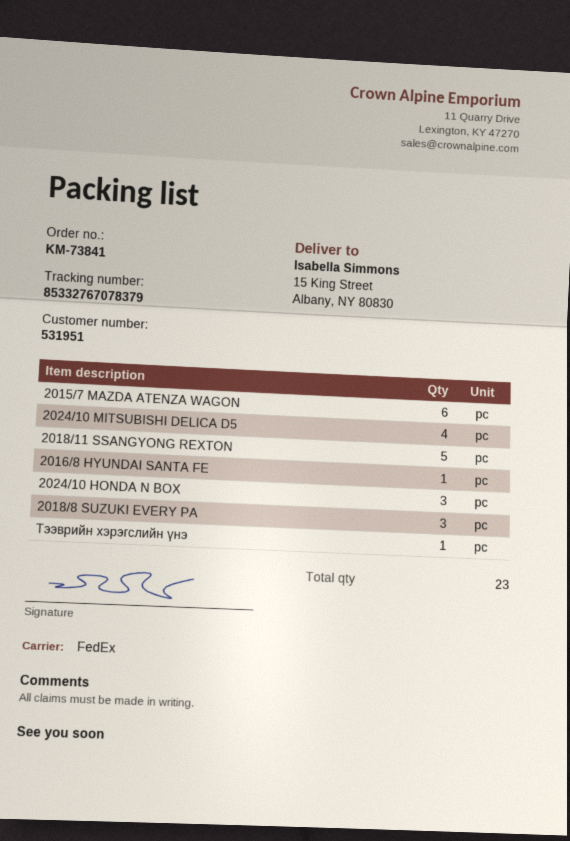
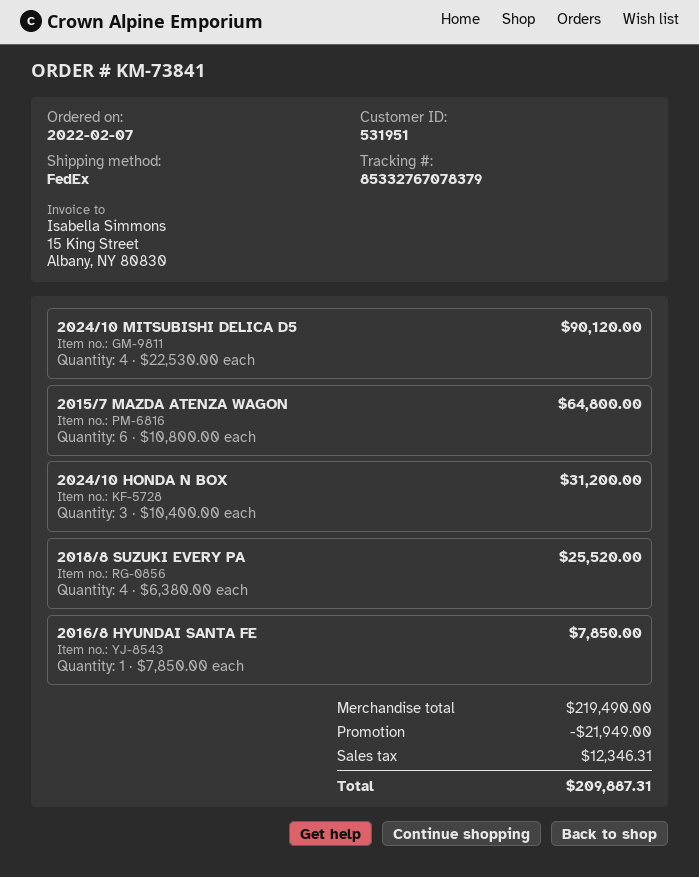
2018/11 SSANGYONG REXTON: 5 -> none
2018/8 SUZUKI EVERY PA: 3 -> 4
Тээврийн хэрэгслийн үнэ: 1 -> none

